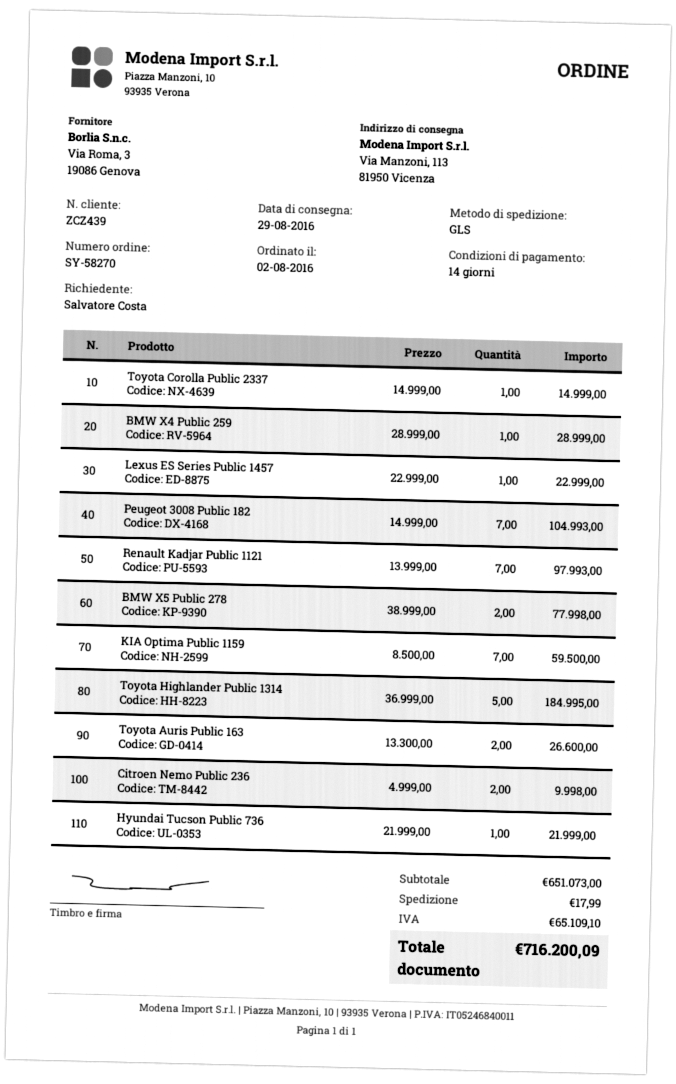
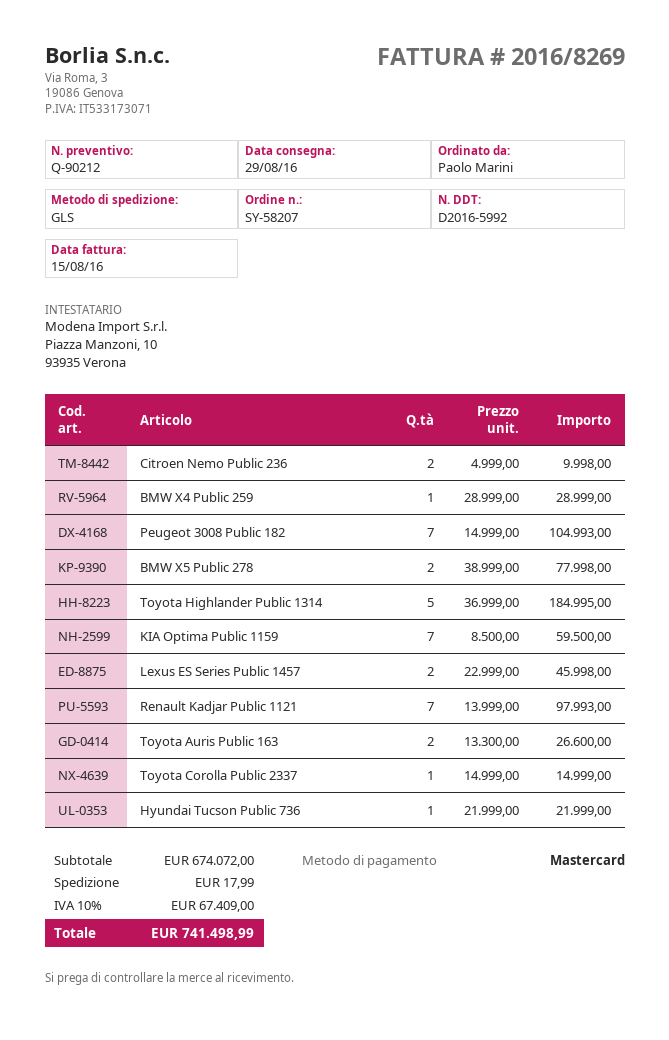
order number: SY-58270 -> SY-58207
ordered by: Salvatore Costa -> Paolo Marini
Lexus ES Series Public 1457: 1 x 22999.00 = 22999.00 -> 2 x 22999.00 = 45998.00
subtotal: 651073.00 -> 674072.00
tax: 65109.10 -> 67409.00
total: 716200.09 -> 741498.99

